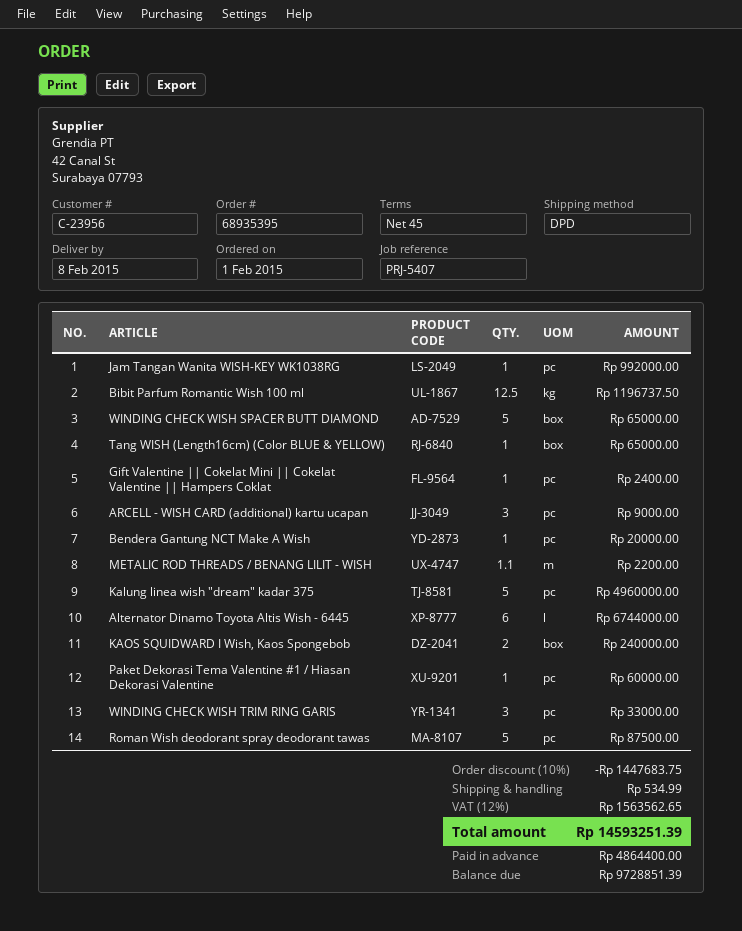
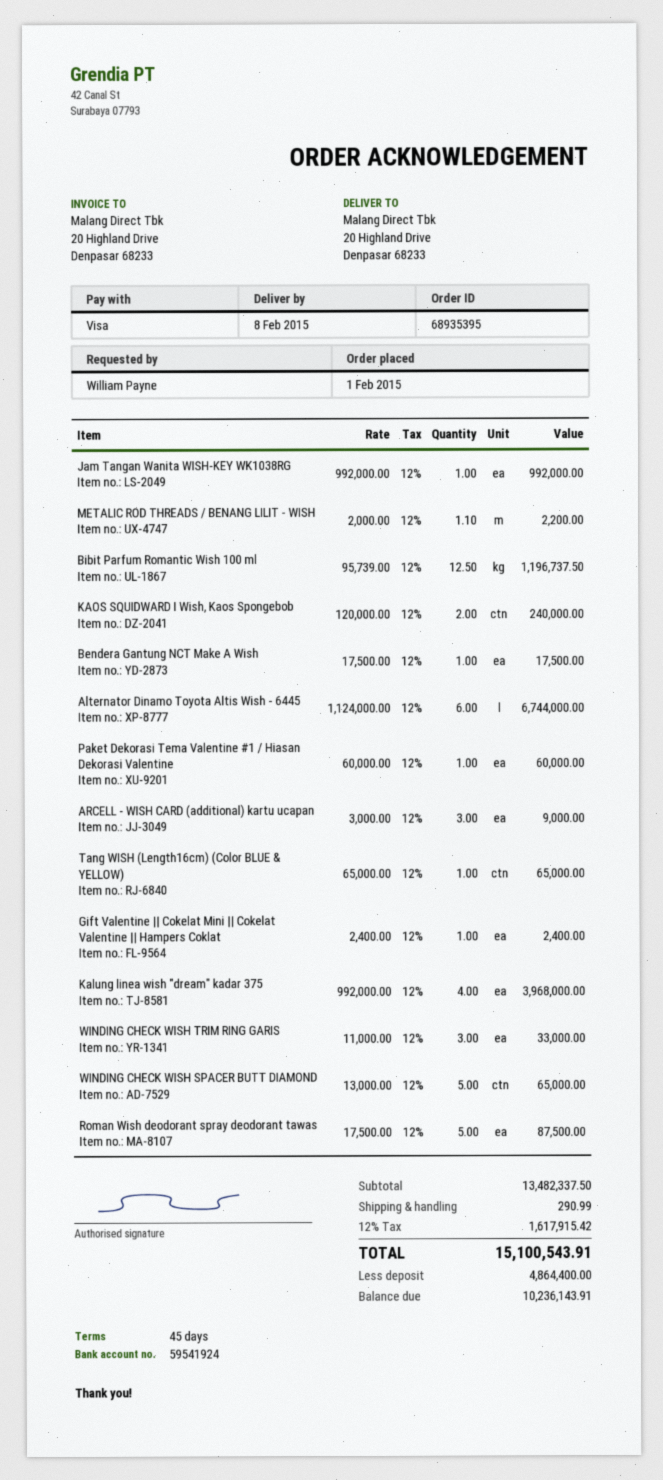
Bendera Gantung NCT Make A Wish: 1 for 20000.00 -> 1 for 17500.00
Kalung linea wish "dream" kadar 375: 5 for 4960000.00 -> 4 for 3968000.00
discount: 10% = 1447683.75 -> none
shipping: 534.99 -> 290.99
tax: 12% = 1563562.65 -> 12% = 1617915.42
total: 14593251.39 -> 15100543.91
balance: 9728851.39 -> 10236143.91

